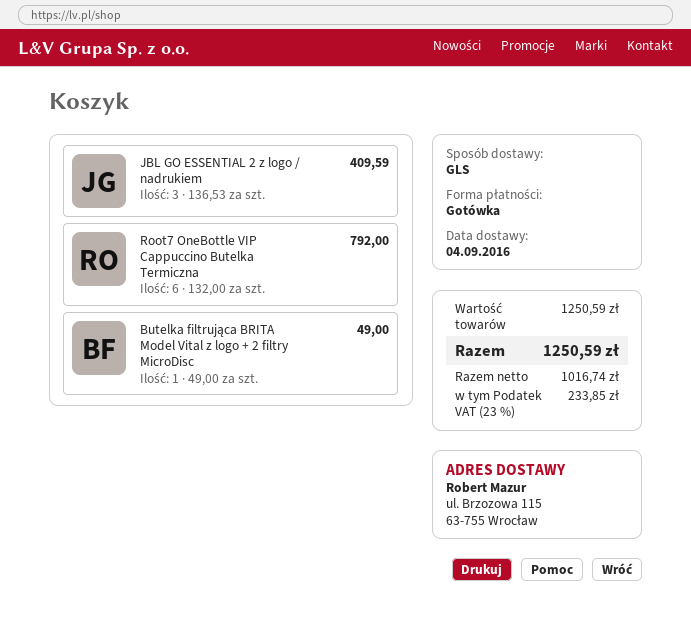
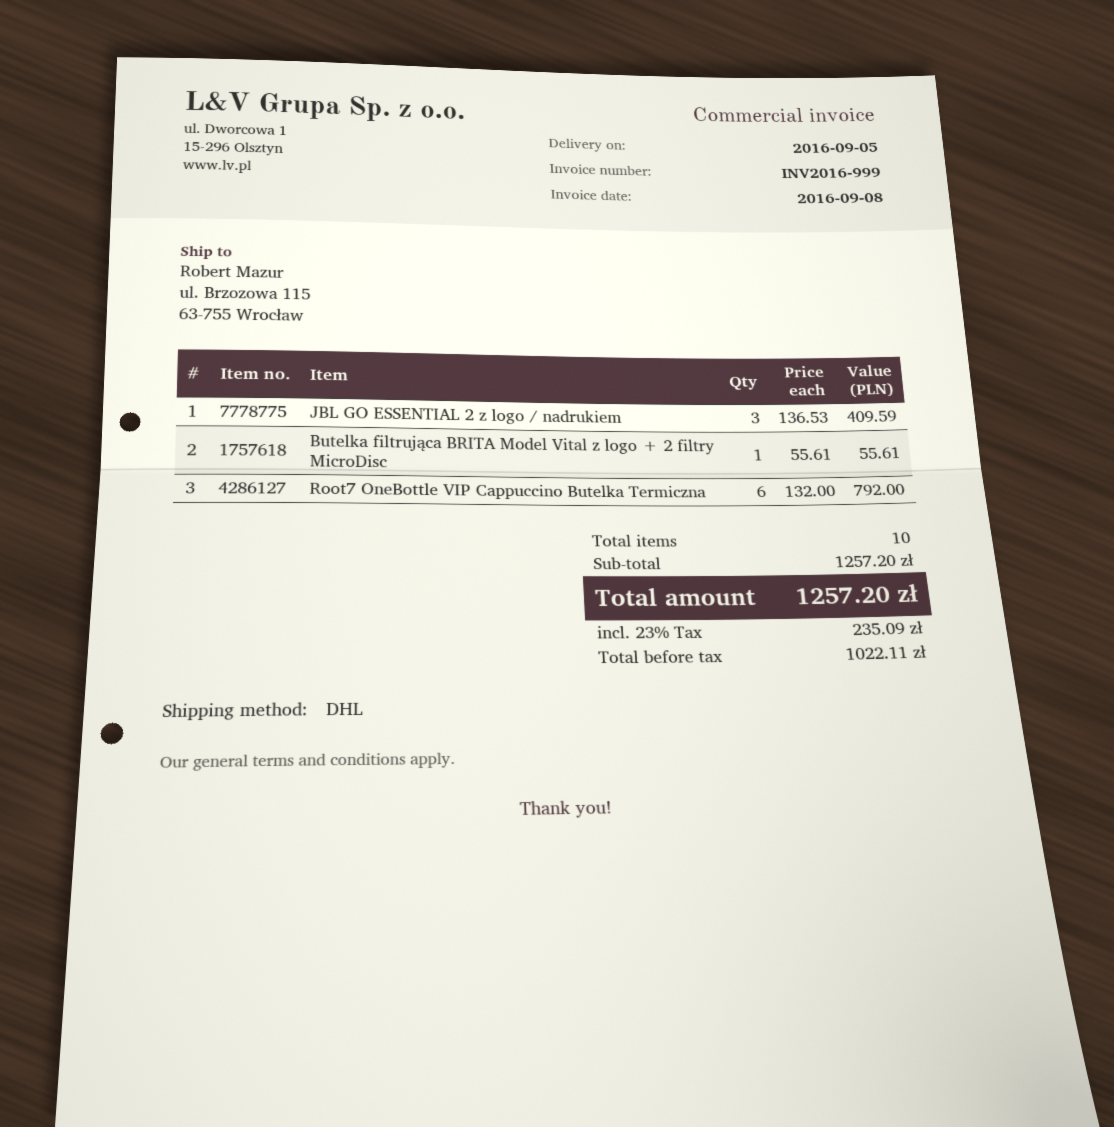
delivery date: 2016-09-04 -> 2016-09-05
shipping method: GLS -> DHL
Butelka filtrująca BRITA Model Vital z logo + 2 filtry MicroDisc: 1 x 49.00 = 49.00 -> 1 x 55.61 = 55.61
subtotal: 1250.59 -> 1257.20
net: 1016.74 -> 1022.11
tax: 23% = 233.85 -> 23% = 235.09
total: 1250.59 -> 1257.20

